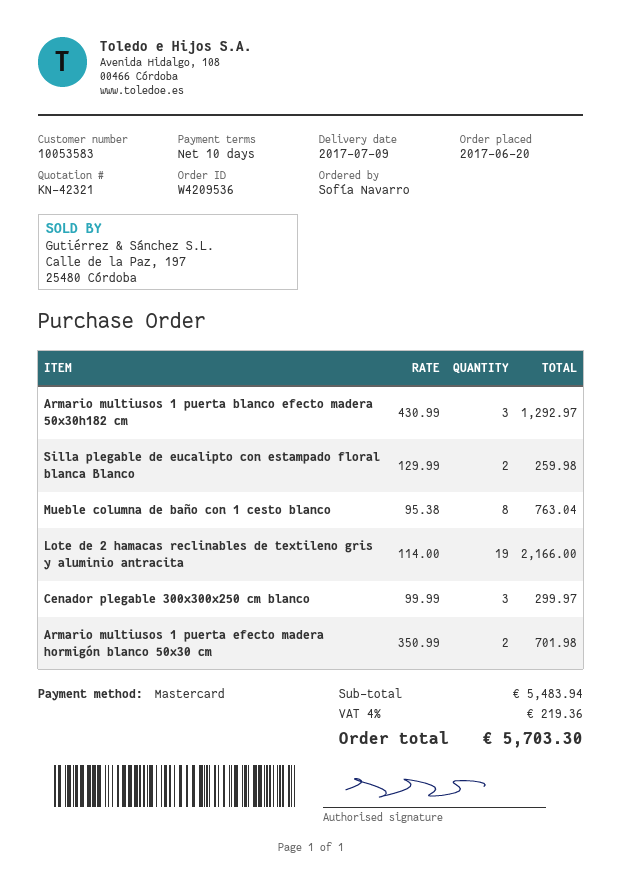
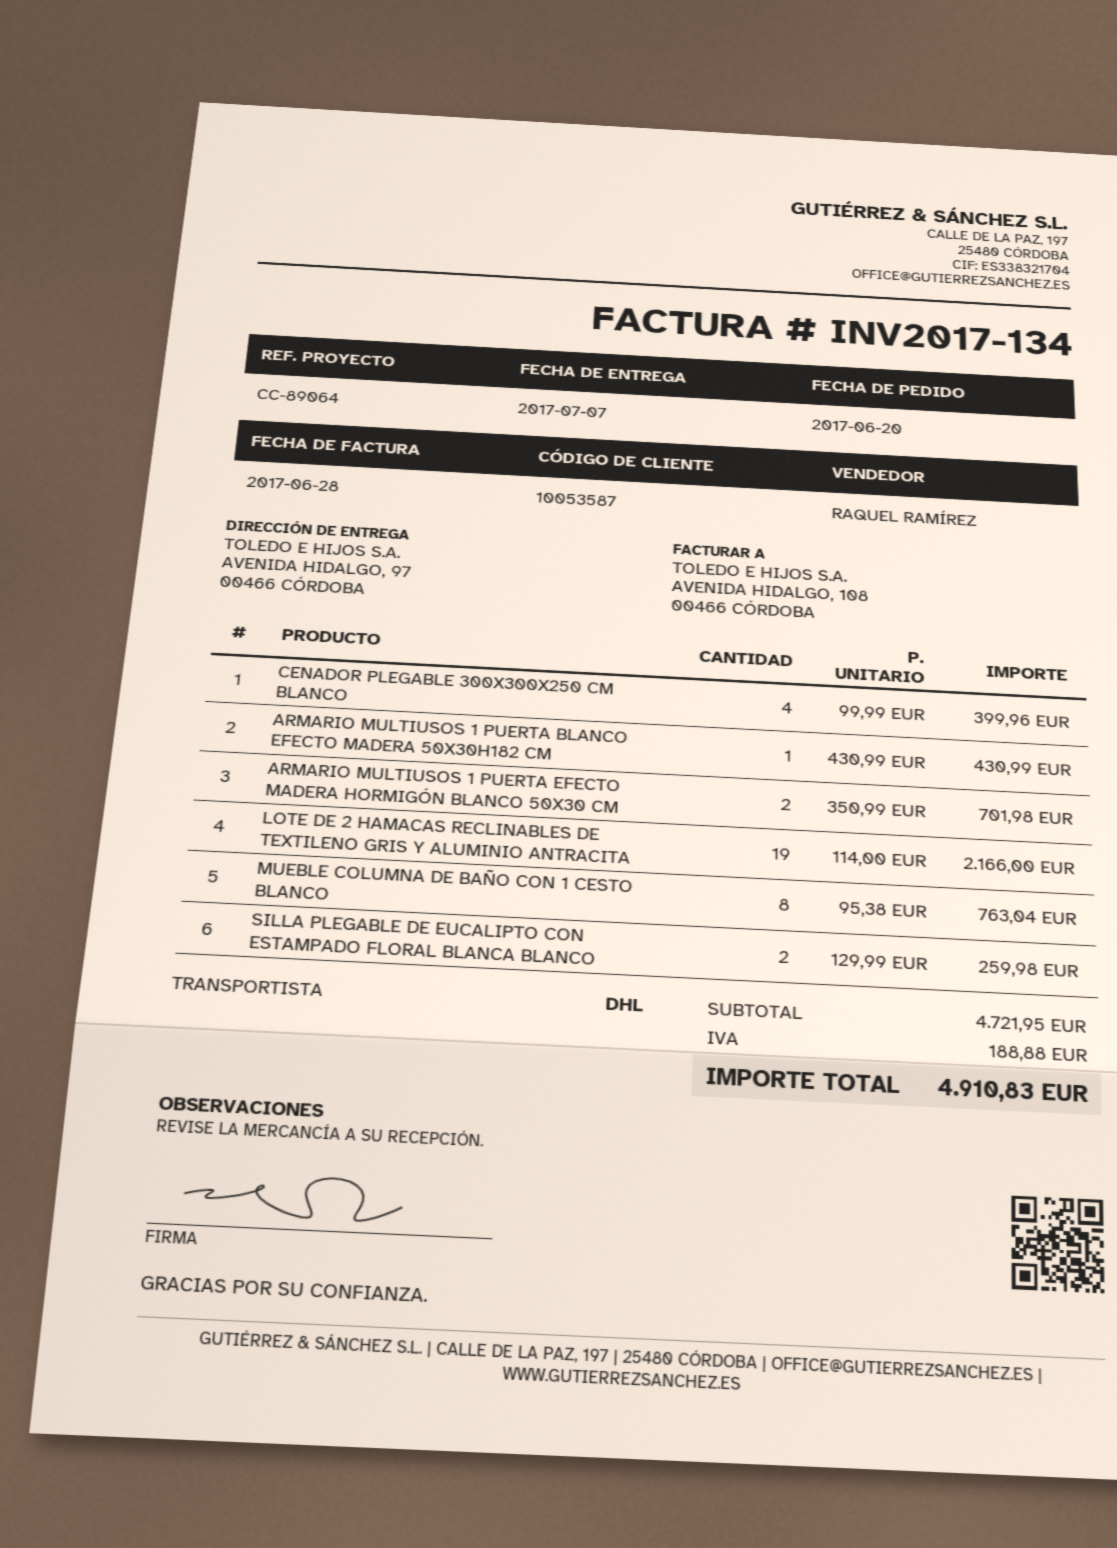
delivery date: 2017-07-09 -> 2017-07-07
customer number: 10053583 -> 10053587
Armario multiusos 1 puerta blanco efecto madera 50x30h182 cm: 3 x 430.99 = 1292.97 -> 1 x 430.99 = 430.99
Cenador plegable 300x300x250 cm blanco: 3 x 99.99 = 299.97 -> 4 x 99.99 = 399.96
subtotal: 5483.94 -> 4721.95
tax: 219.36 -> 188.88
total: 5703.30 -> 4910.83

